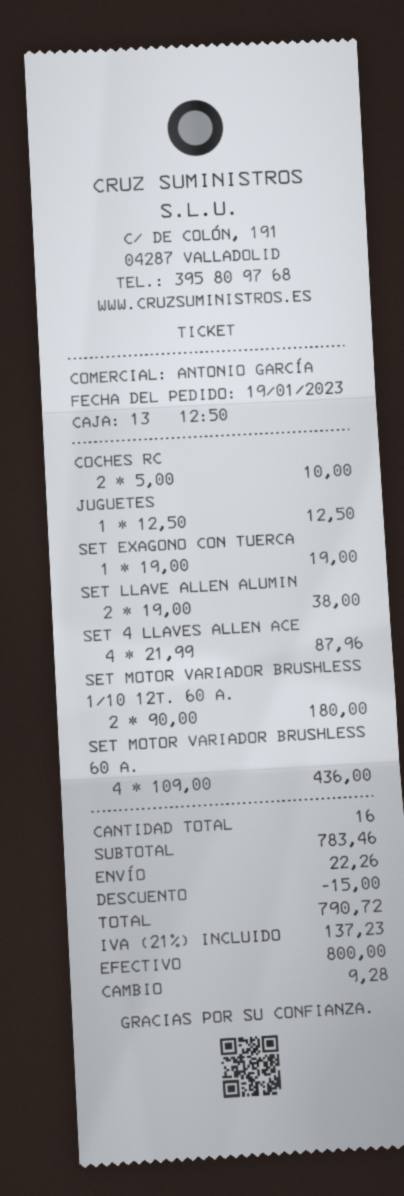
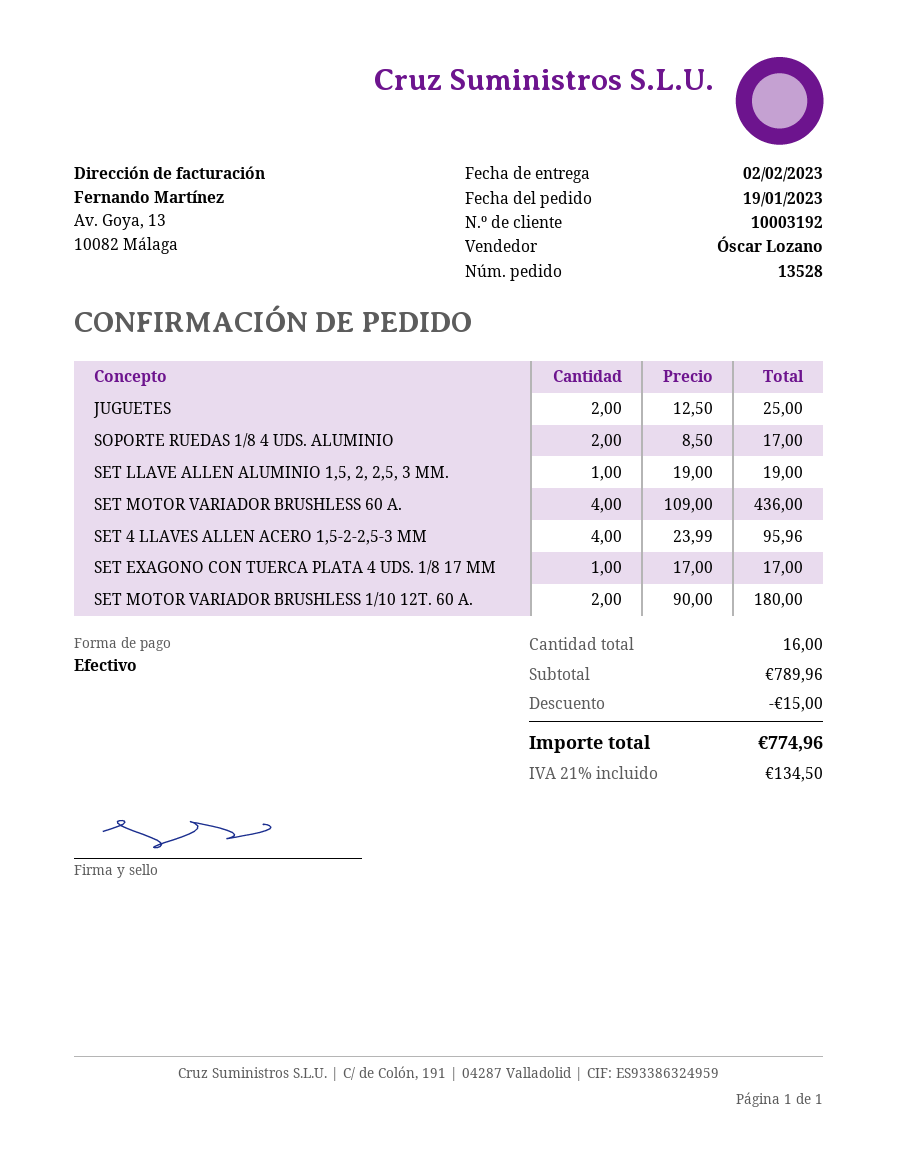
sales rep: ANTONIO GARCÍA -> Óscar Lozano
COCHES RC: 2 x 5.00 = 10.00 -> none
JUGUETES: 1 x 12.50 = 12.50 -> 2 x 12.50 = 25.00
SET EXAGONO CON TUERCA: 1 x 19.00 = 19.00 -> 1 x 17.00 = 17.00
SET LLAVE ALLEN ALUMIN: 2 x 19.00 = 38.00 -> 1 x 19.00 = 19.00
SET 4 LLAVES ALLEN ACE: 4 x 21.99 = 87.96 -> 4 x 23.99 = 95.96
SOPORTE RUEDAS 1/8 4 UDS. ALUMINIO: none -> 2 x 8.50 = 17.00
subtotal: 783.46 -> 789.96
shipping: 22.26 -> none
tax: 21% = 137.23 -> 21% = 134.50
total: 790.72 -> 774.96

